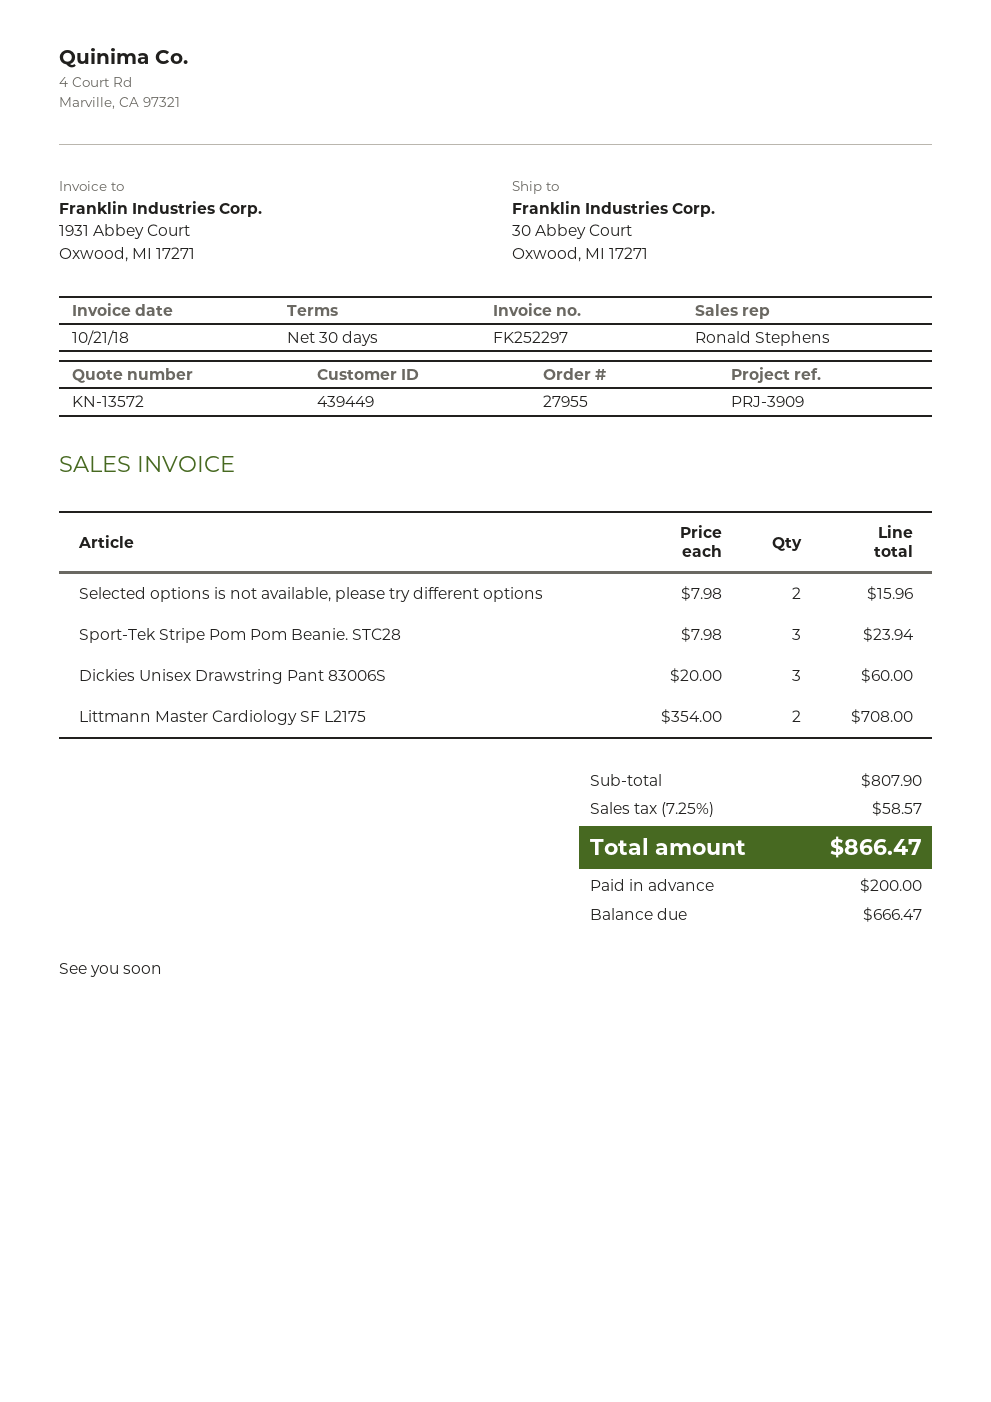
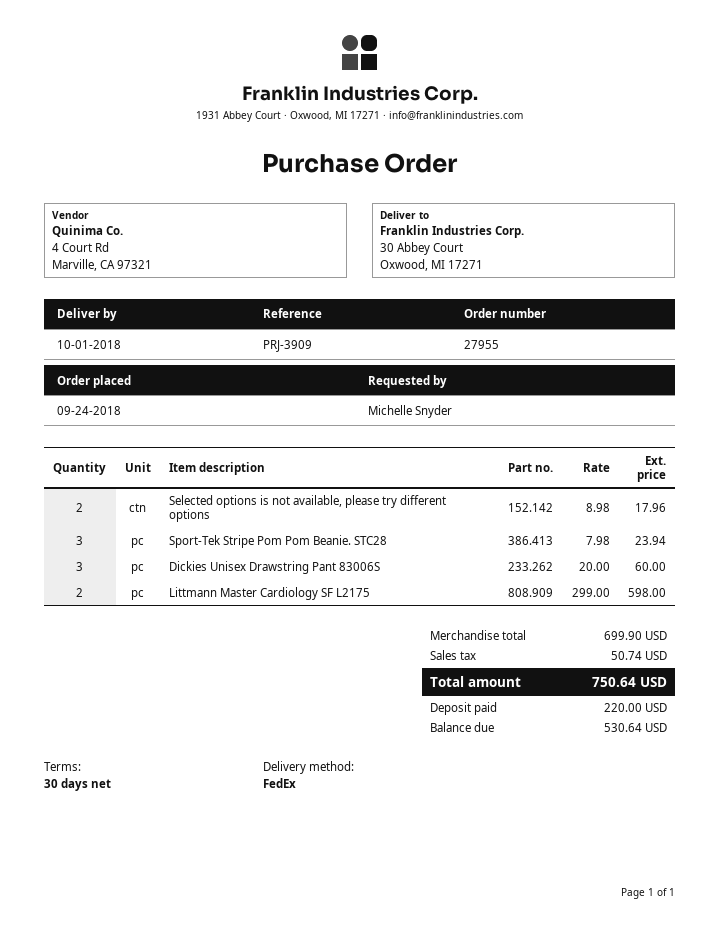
Selected options is not available, please try different options: 2 x 7.98 = 15.96 -> 2 x 8.98 = 17.96
Littmann Master Cardiology SF L2175: 2 x 354.00 = 708.00 -> 2 x 299.00 = 598.00
subtotal: 807.90 -> 699.90
tax: 58.57 -> 50.74
total: 866.47 -> 750.64
deposit: 200.00 -> 220.00
balance: 666.47 -> 530.64

